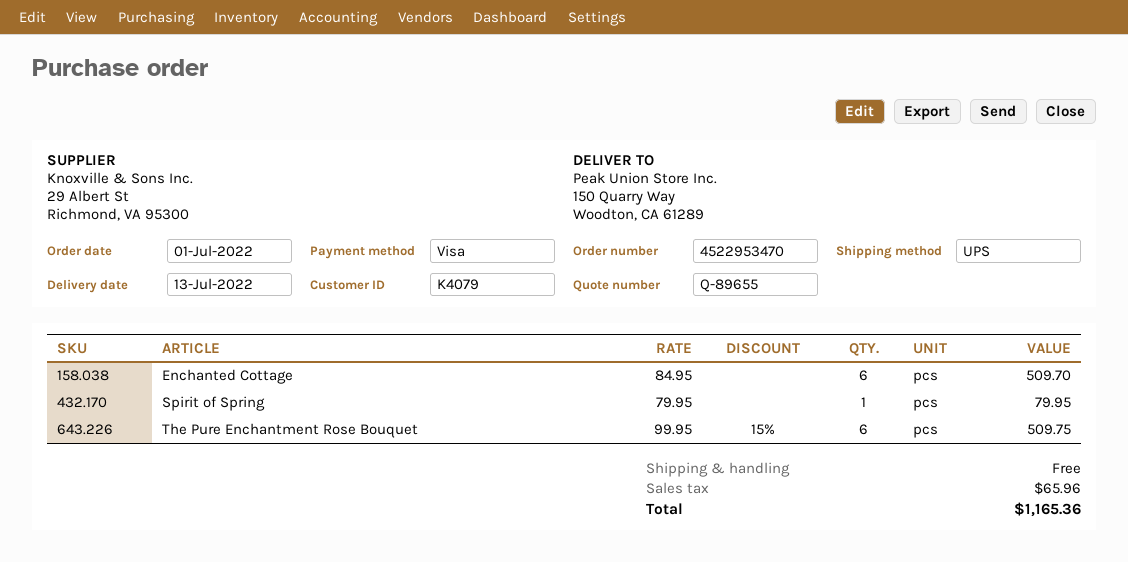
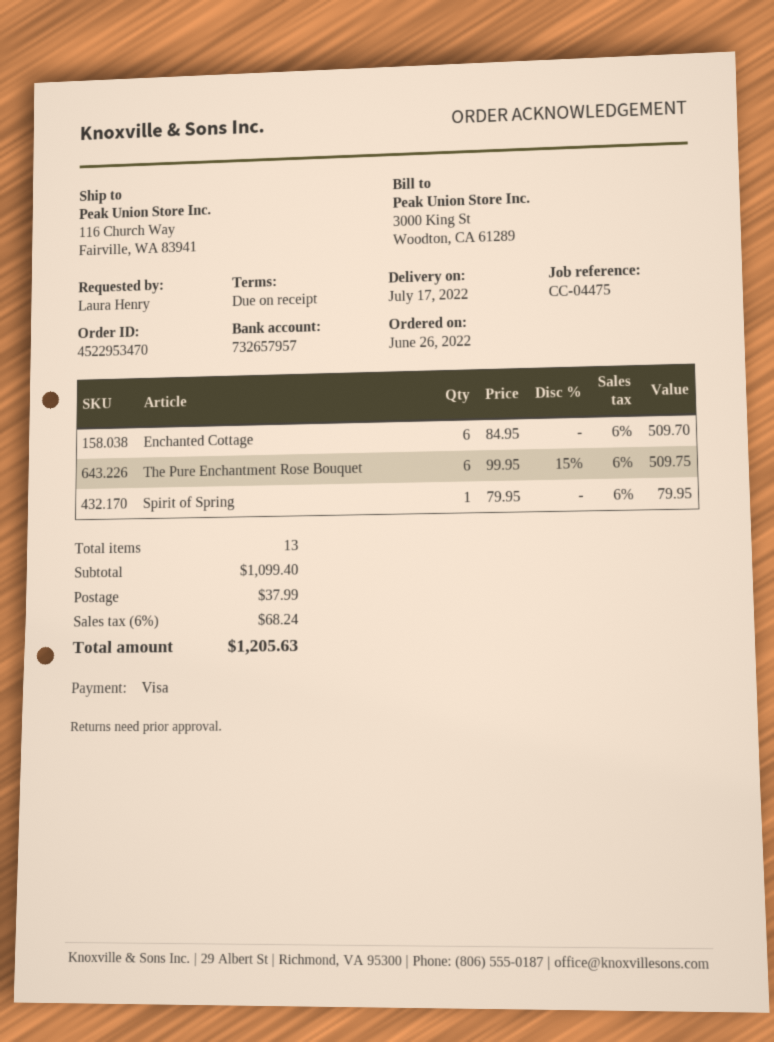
order date: 2022-07-01 -> 2022-06-26
delivery date: 2022-07-13 -> 2022-07-17
ship to: 150 Quarry Way, Woodton, CA 61289 -> 116 Church Way, Fairville, WA 83941
shipping: 0.00 -> 37.99
tax: 65.96 -> 68.24
total: 1165.36 -> 1205.63

